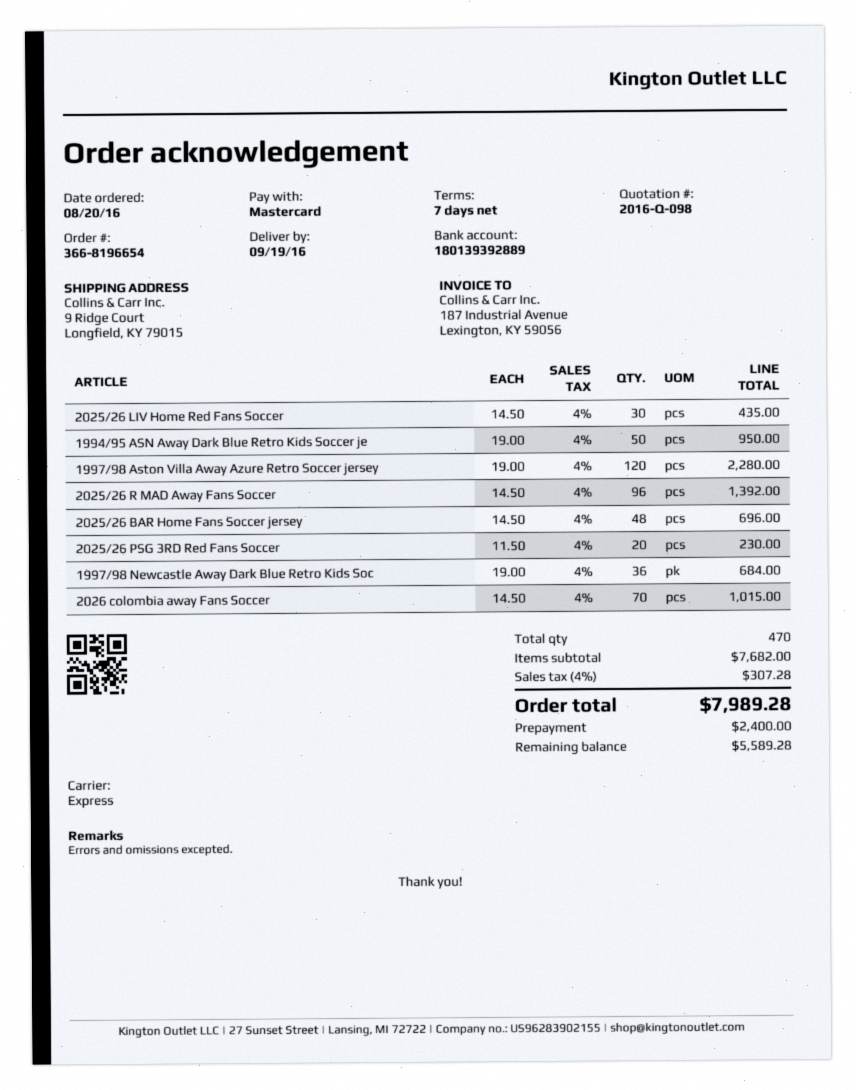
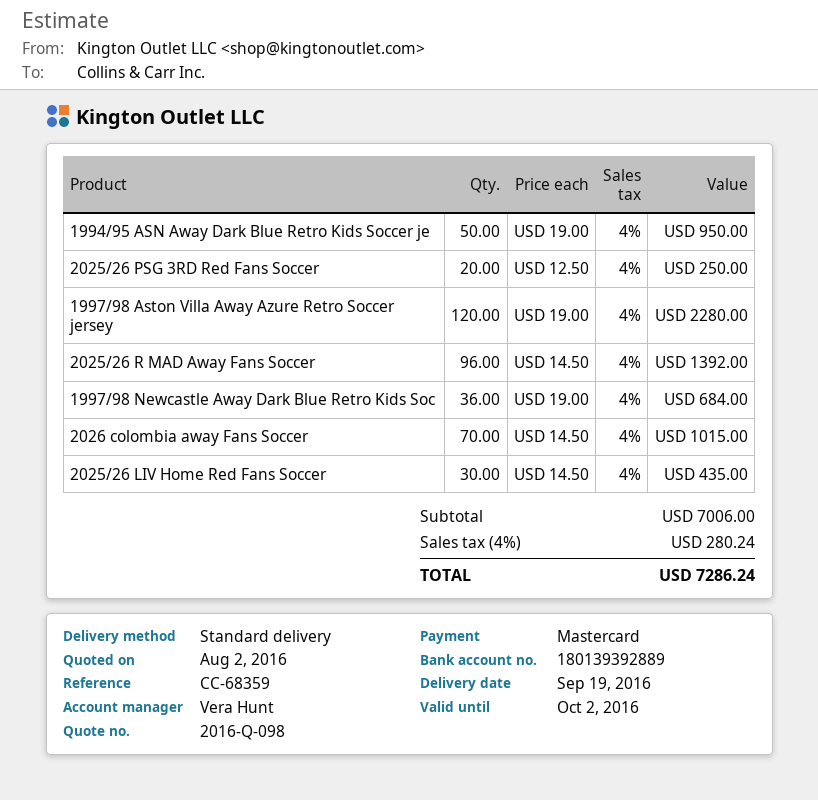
shipping method: express -> standard
2025/26 BAR Home Fans Soccer jersey: 48 x 14.50 = 696.00 -> none
2025/26 PSG 3RD Red Fans Soccer: 20 x 11.50 = 230.00 -> 20 x 12.50 = 250.00
subtotal: 7682.00 -> 7006.00
tax: 4% = 307.28 -> 4% = 280.24
total: 7989.28 -> 7286.24

